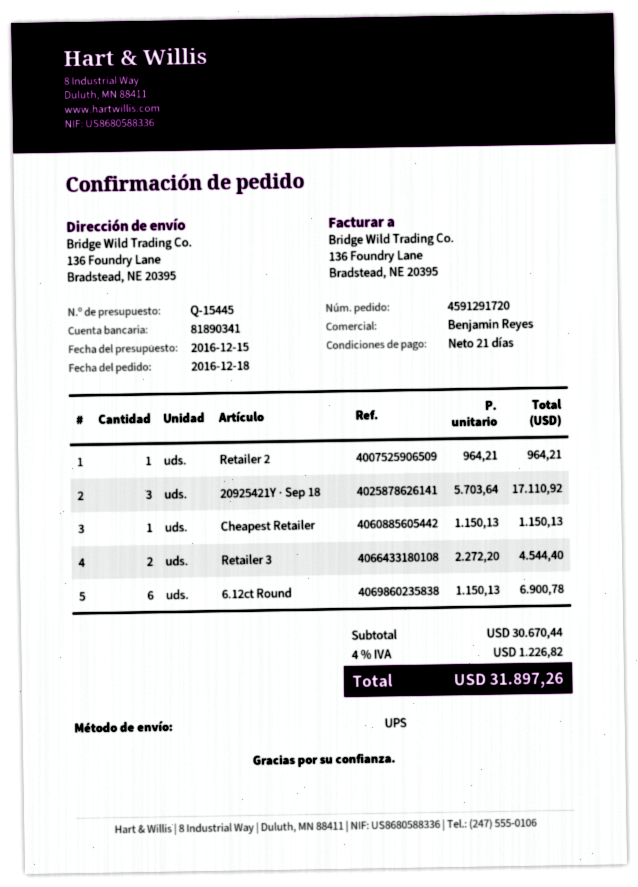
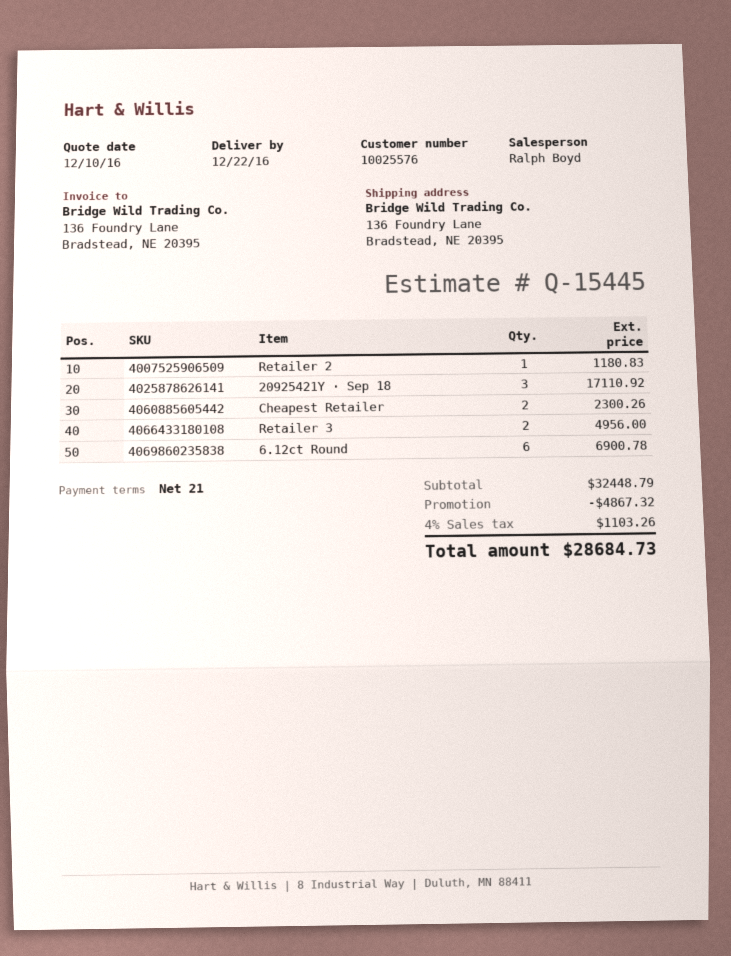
quote date: 2016-12-15 -> 2016-12-10
sales rep: Benjamin Reyes -> Ralph Boyd
Retailer 2: 1 for 964.21 -> 1 for 1180.83
Cheapest Retailer: 1 for 1150.13 -> 2 for 2300.26
Retailer 3: 2 for 4544.40 -> 2 for 4956.00
subtotal: 30670.44 -> 32448.79
discount: none -> 4867.32
tax: 4% = 1226.82 -> 4% = 1103.26
total: 31897.26 -> 28684.73

